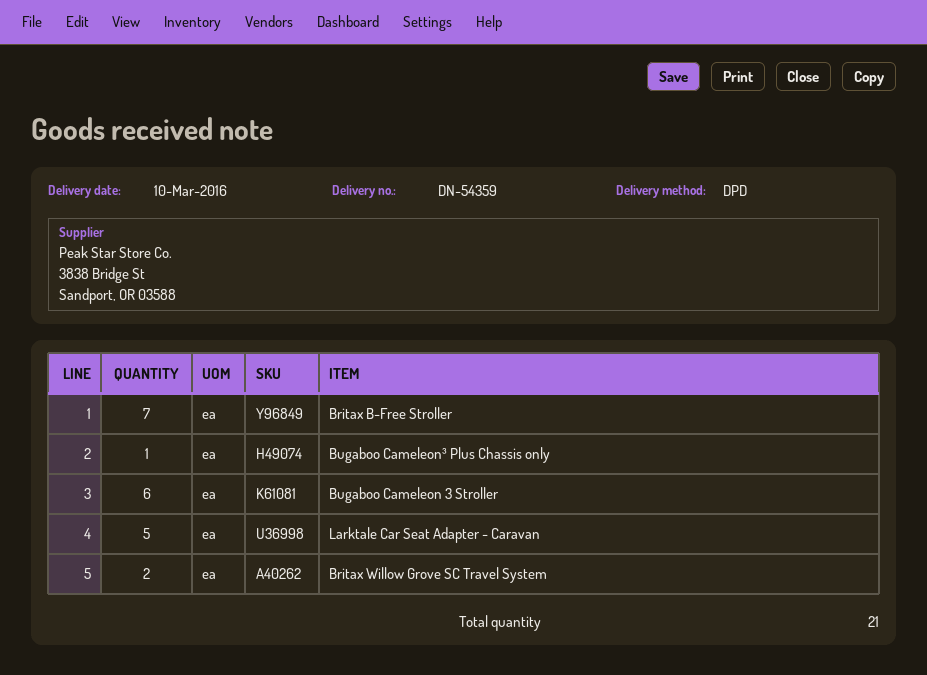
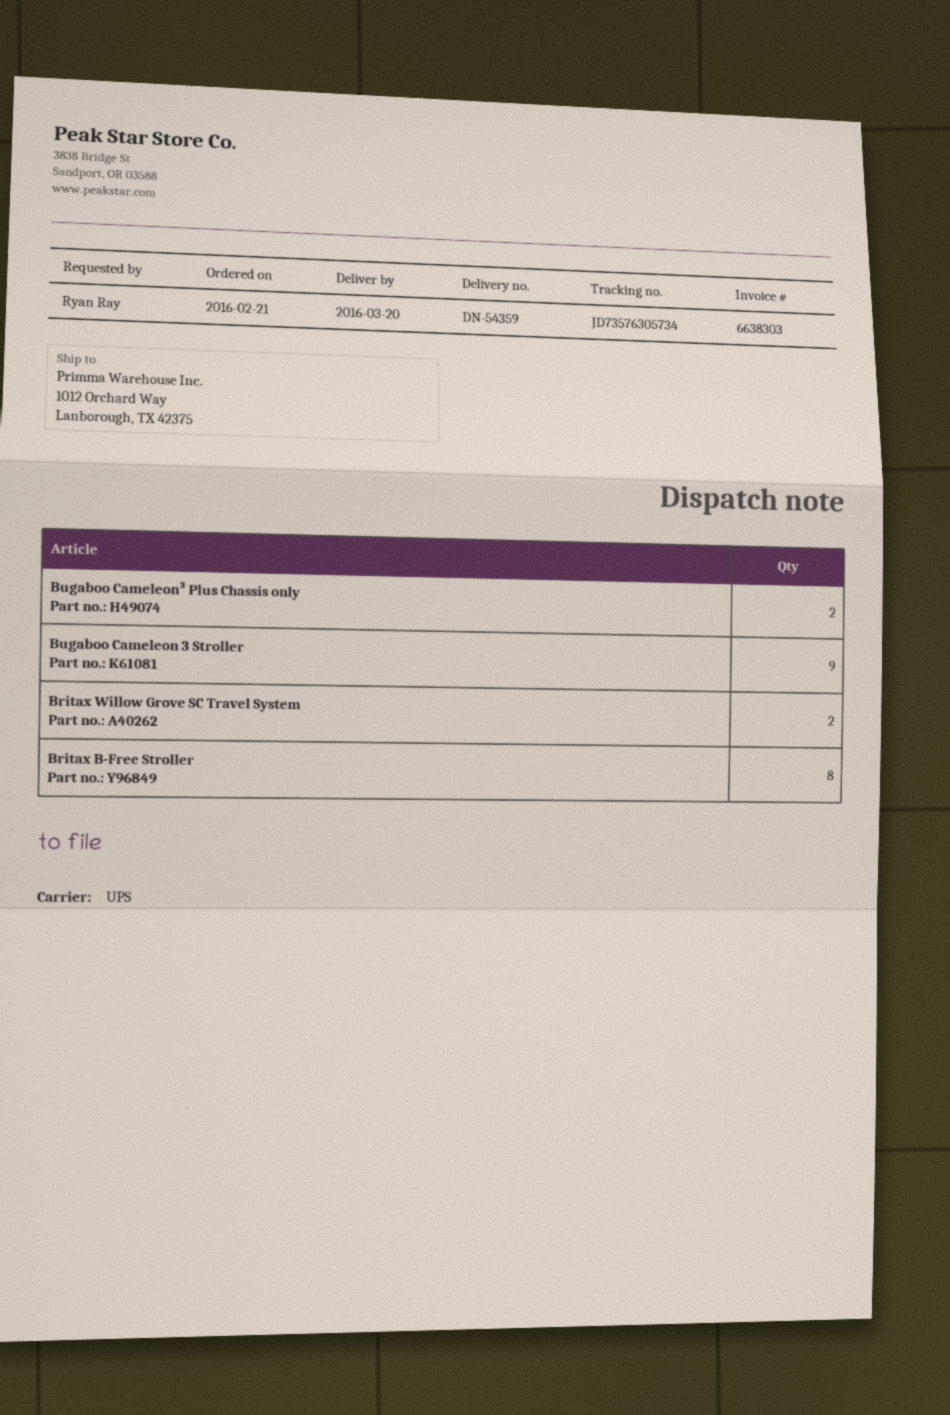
delivery date: 2016-03-10 -> 2016-03-20
shipping method: DPD -> UPS
Britax B-Free Stroller: 7 -> 8
Bugaboo Cameleon³ Plus Chassis only: 1 -> 2
Bugaboo Cameleon 3 Stroller: 6 -> 9
Larktale Car Seat Adapter - Caravan: 5 -> none

